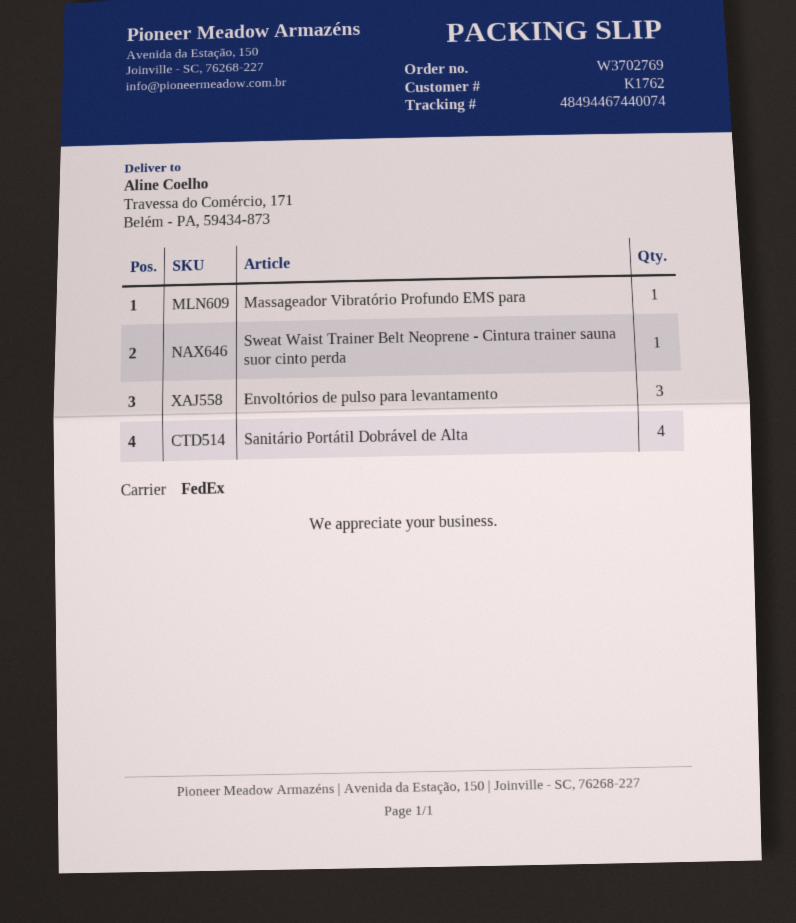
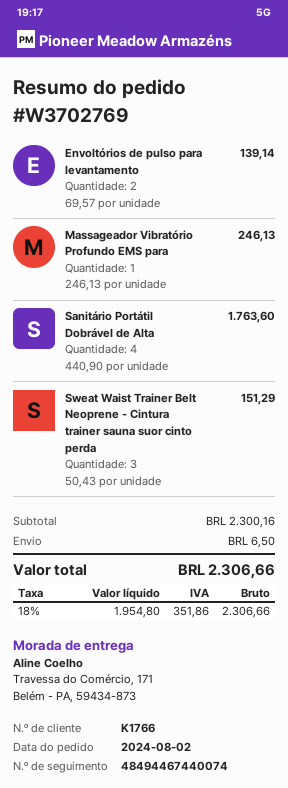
customer number: K1762 -> K1766
Sweat Waist Trainer Belt Neoprene - Cintura trainer sauna suor cinto perda: 1 -> 3
Envoltórios de pulso para levantamento: 3 -> 2

